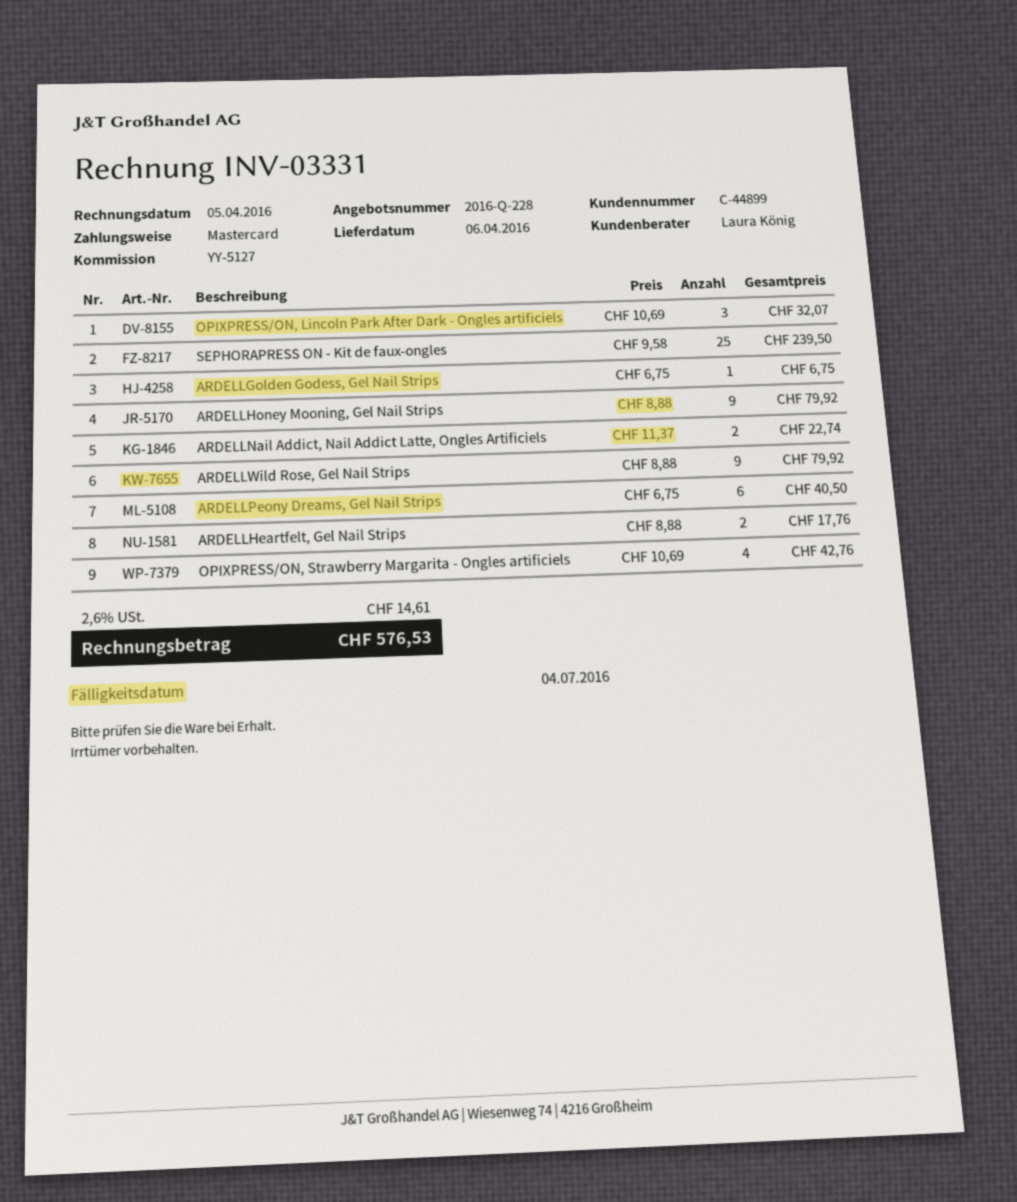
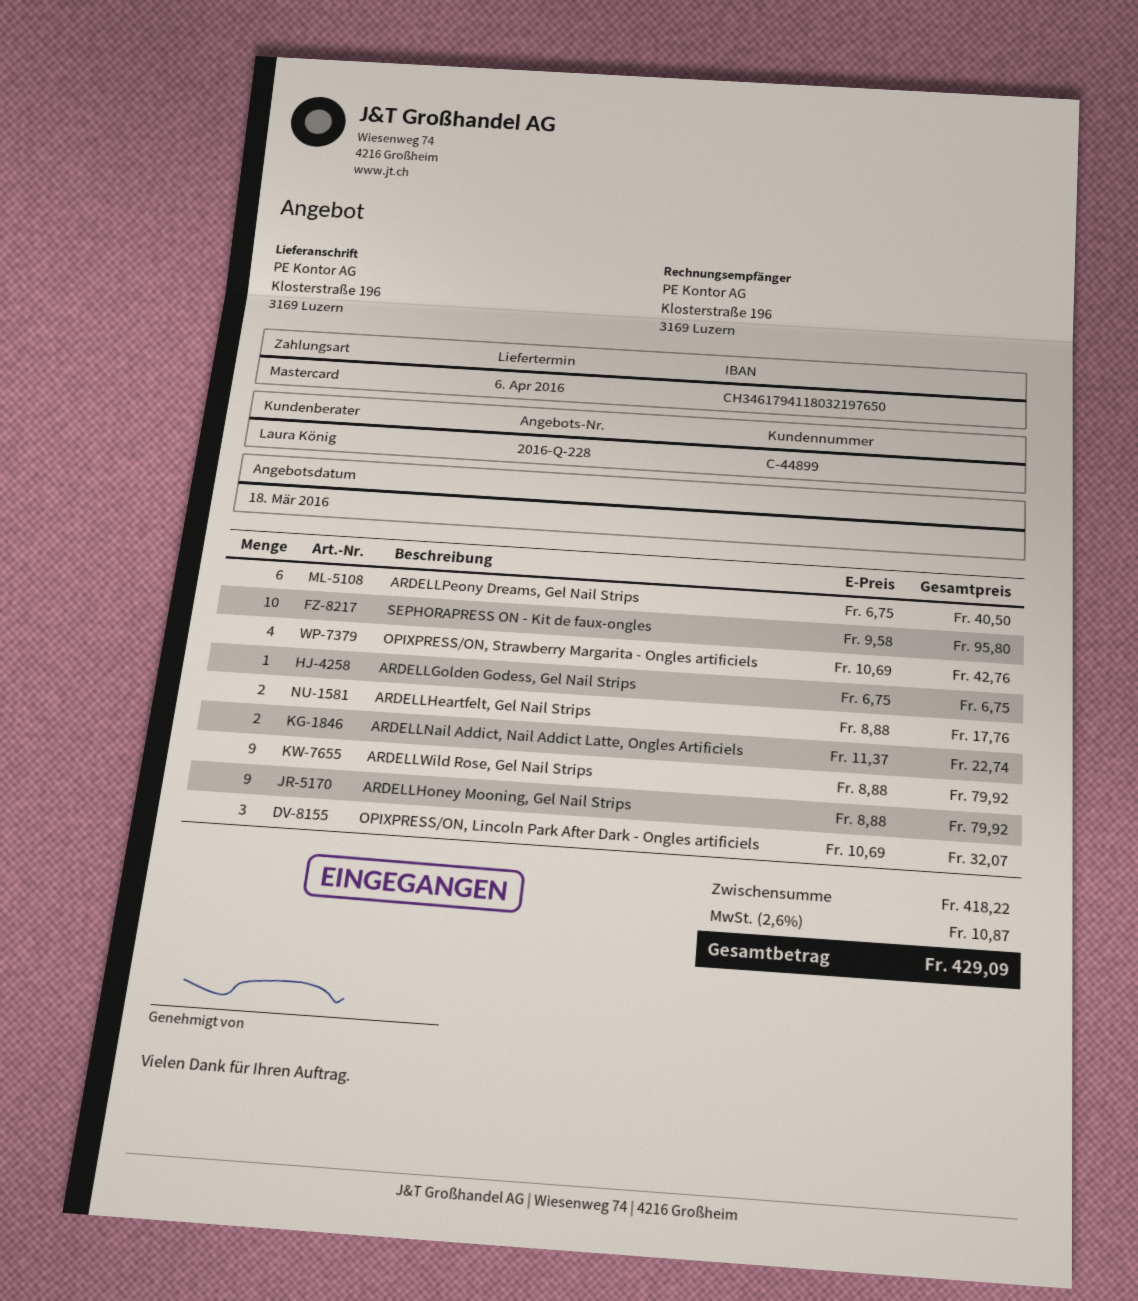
SEPHORAPRESS ON - Kit de faux-ongles: 25 x 9.58 = 239.50 -> 10 x 9.58 = 95.80
tax: 2.6% = 14.61 -> 2.6% = 10.87
total: 576.53 -> 429.09

